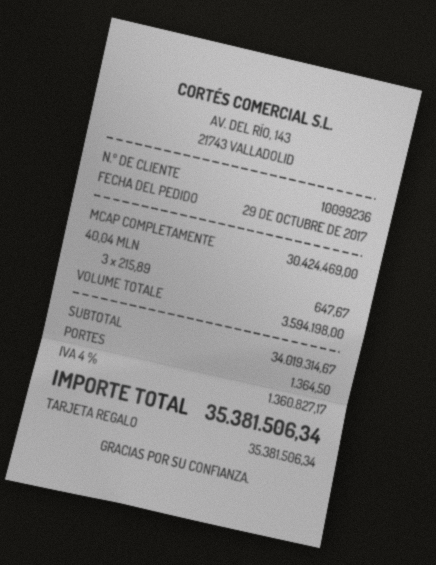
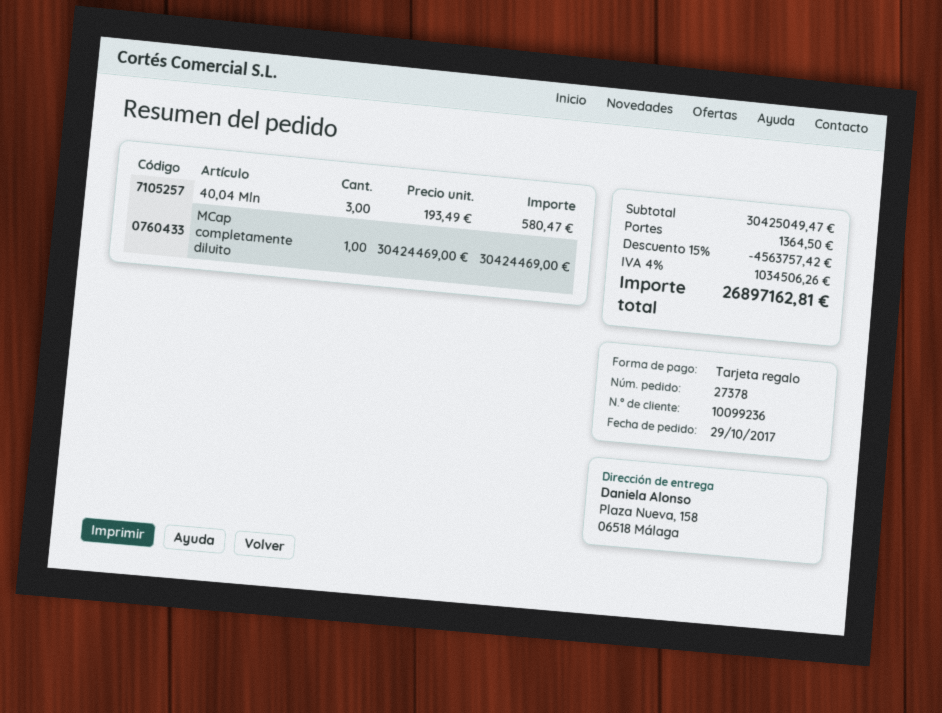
40,04 MLN: 3 x 215.89 = 647.67 -> 3 x 193.49 = 580.47
VOLUME TOTALE: 1 x 3594198.00 = 3594198.00 -> none
subtotal: 34019314.67 -> 30425049.47
discount: none -> 15% = 4563757.42
tax: 4% = 1360827.17 -> 4% = 1034506.26
total: 35381506.34 -> 26897162.81

